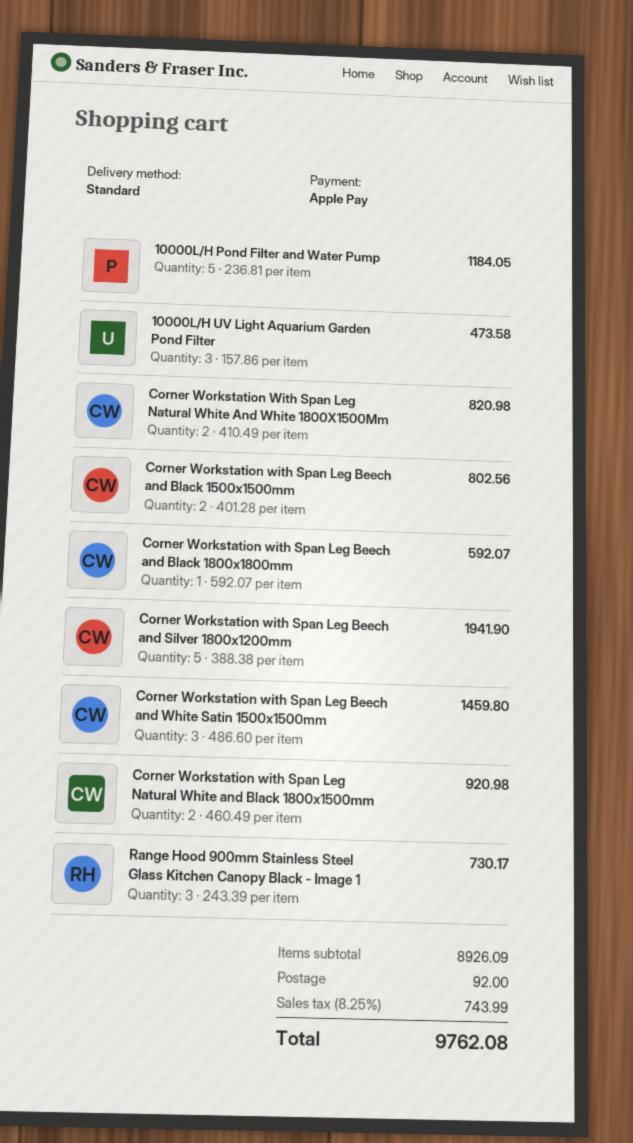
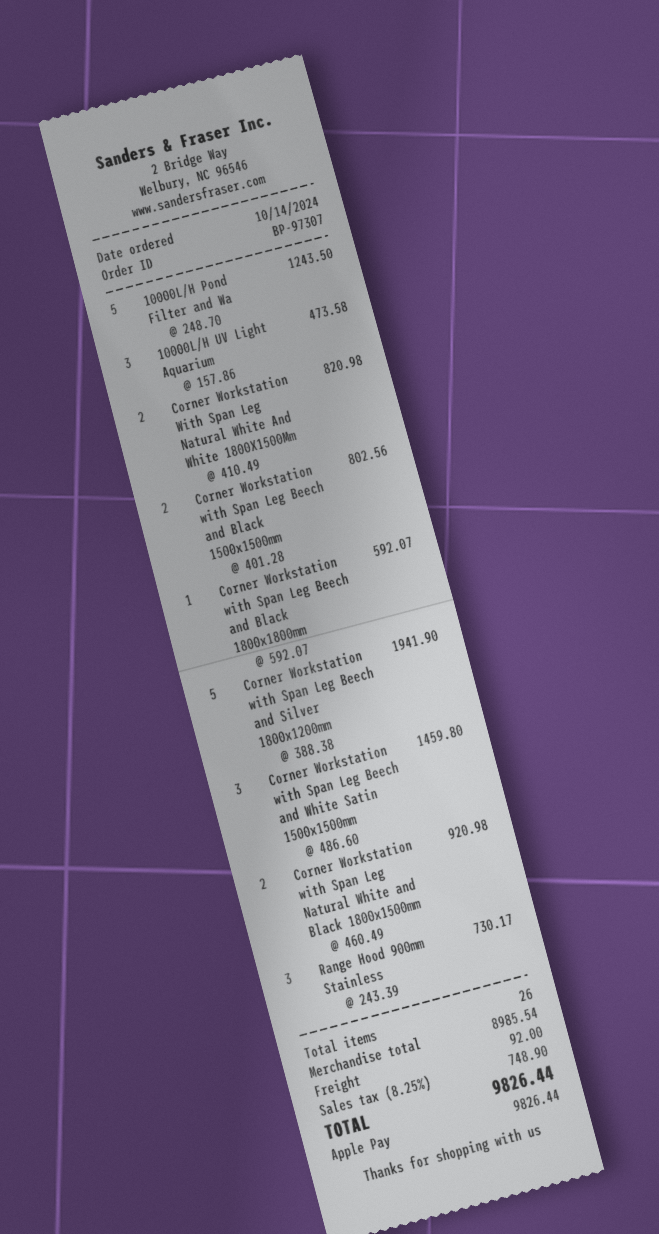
10000L/H Pond Filter and Water Pump: 5 x 236.81 = 1184.05 -> 5 x 248.70 = 1243.50
subtotal: 8926.09 -> 8985.54
tax: 8.25% = 743.99 -> 8.25% = 748.90
total: 9762.08 -> 9826.44

